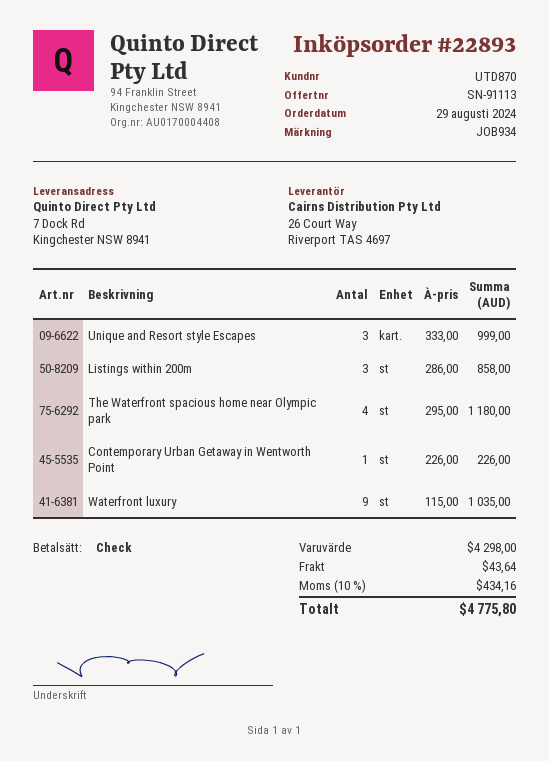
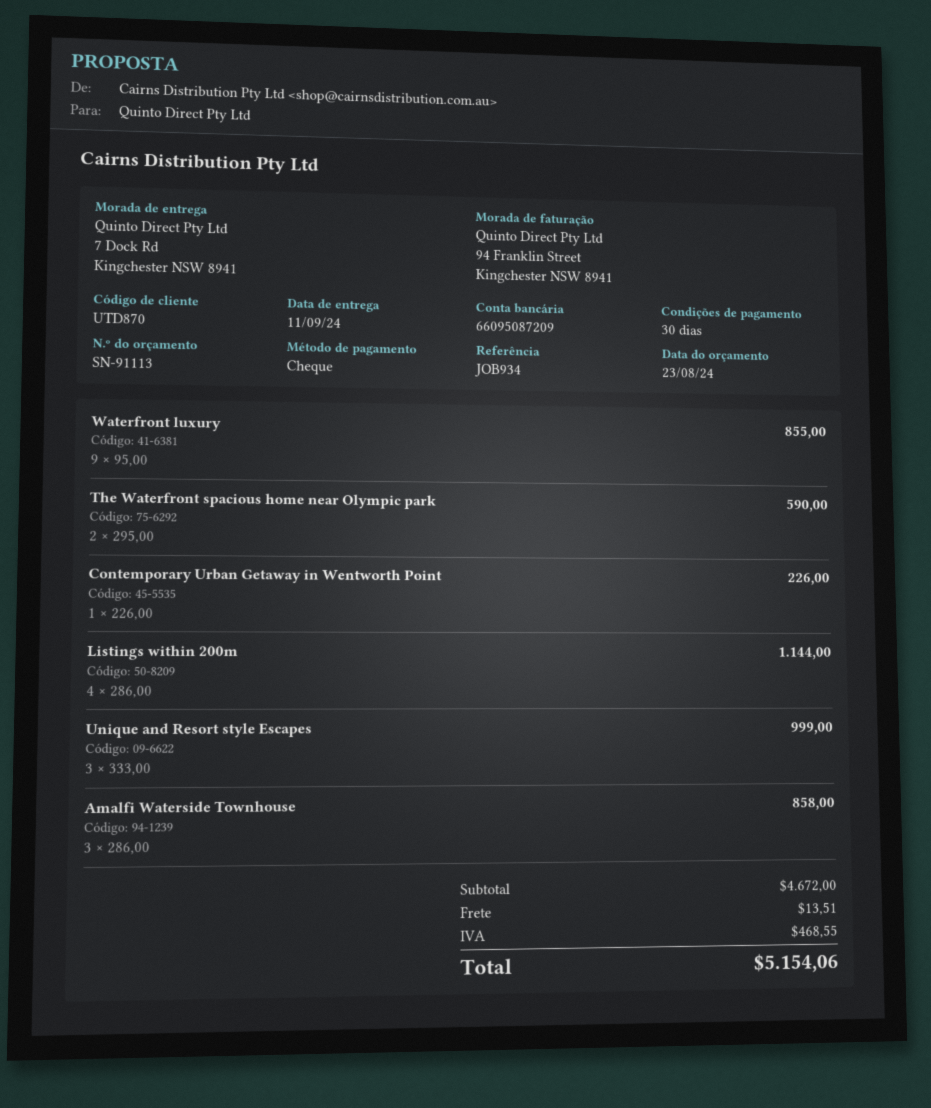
Listings within 200m: 3 x 286.00 = 858.00 -> 4 x 286.00 = 1144.00
The Waterfront spacious home near Olympic park: 4 x 295.00 = 1180.00 -> 2 x 295.00 = 590.00
Waterfront luxury: 9 x 115.00 = 1035.00 -> 9 x 95.00 = 855.00
Amalfi Waterside Townhouse: none -> 3 x 286.00 = 858.00
subtotal: 4298.00 -> 4672.00
shipping: 43.64 -> 13.51
tax: 434.16 -> 468.55
total: 4775.80 -> 5154.06

